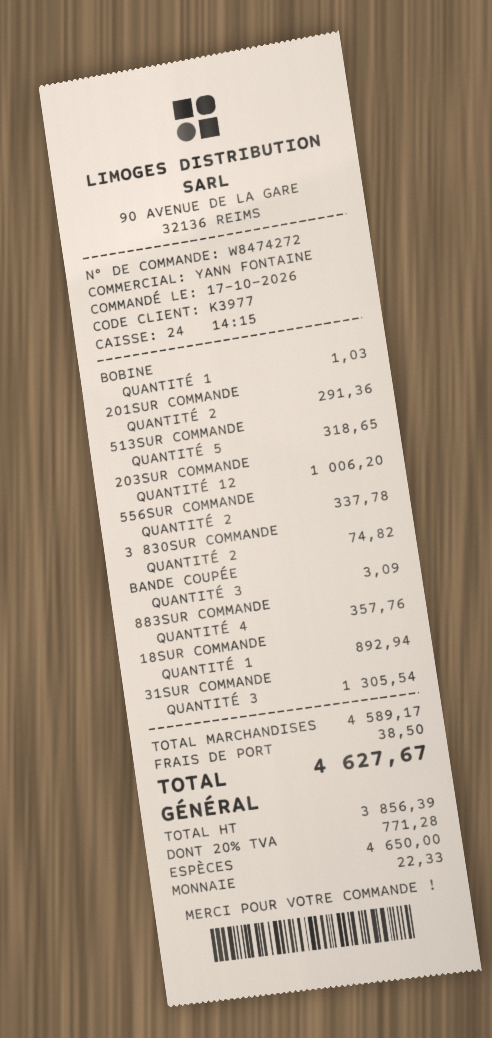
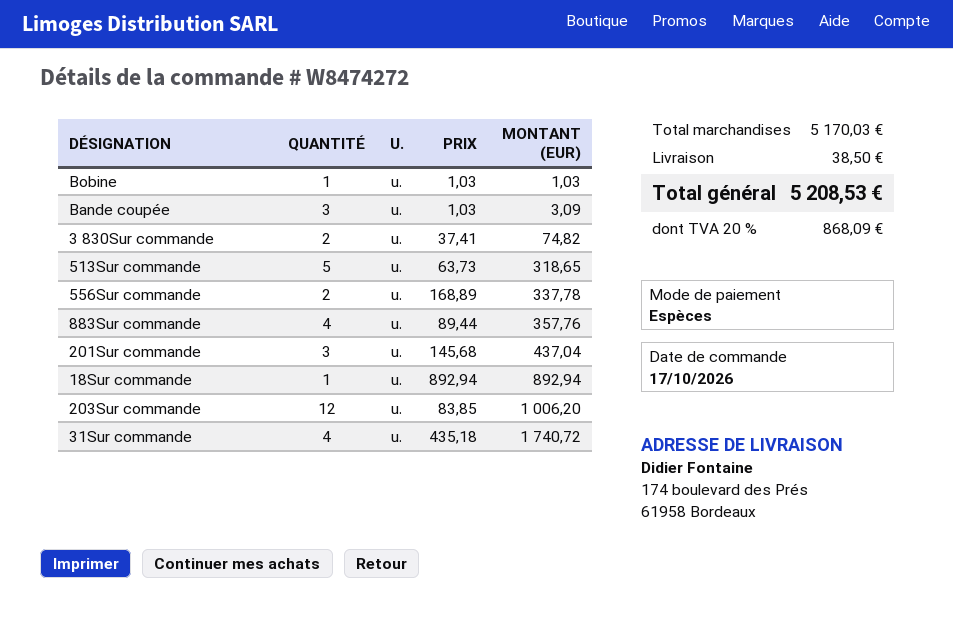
201SUR COMMANDE: 2 for 291.36 -> 3 for 437.04
31SUR COMMANDE: 3 for 1305.54 -> 4 for 1740.72
subtotal: 4589.17 -> 5170.03
tax: 20% = 771.28 -> 20% = 868.09
total: 4627.67 -> 5208.53

